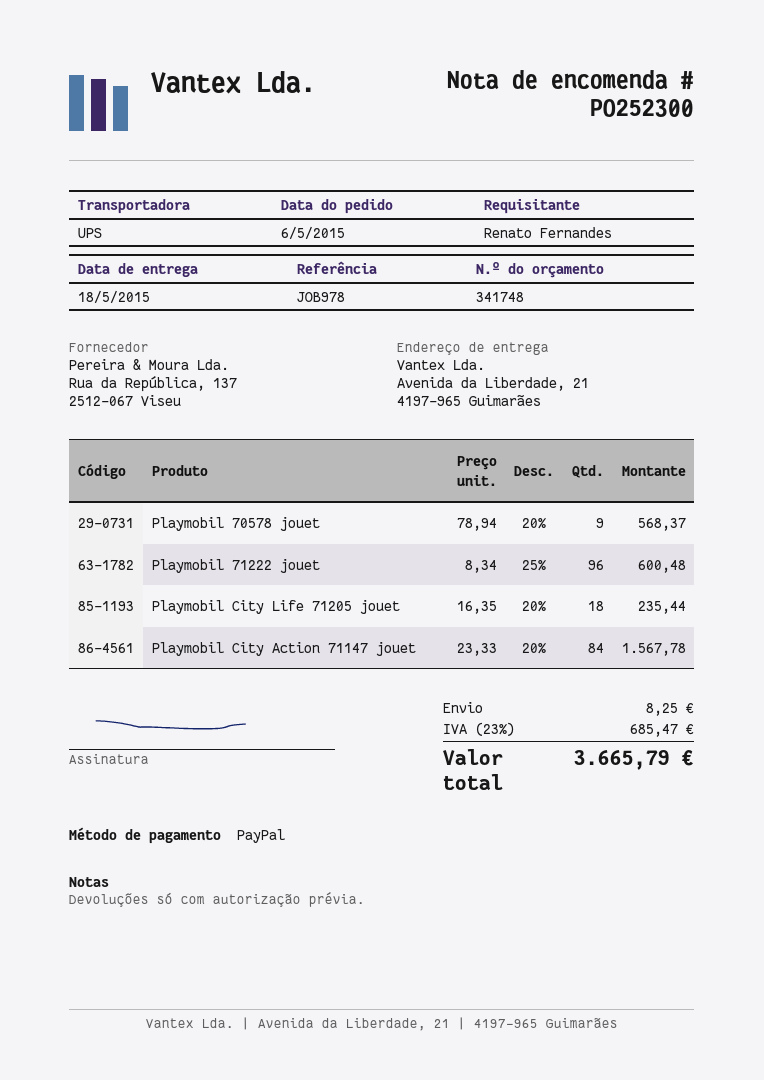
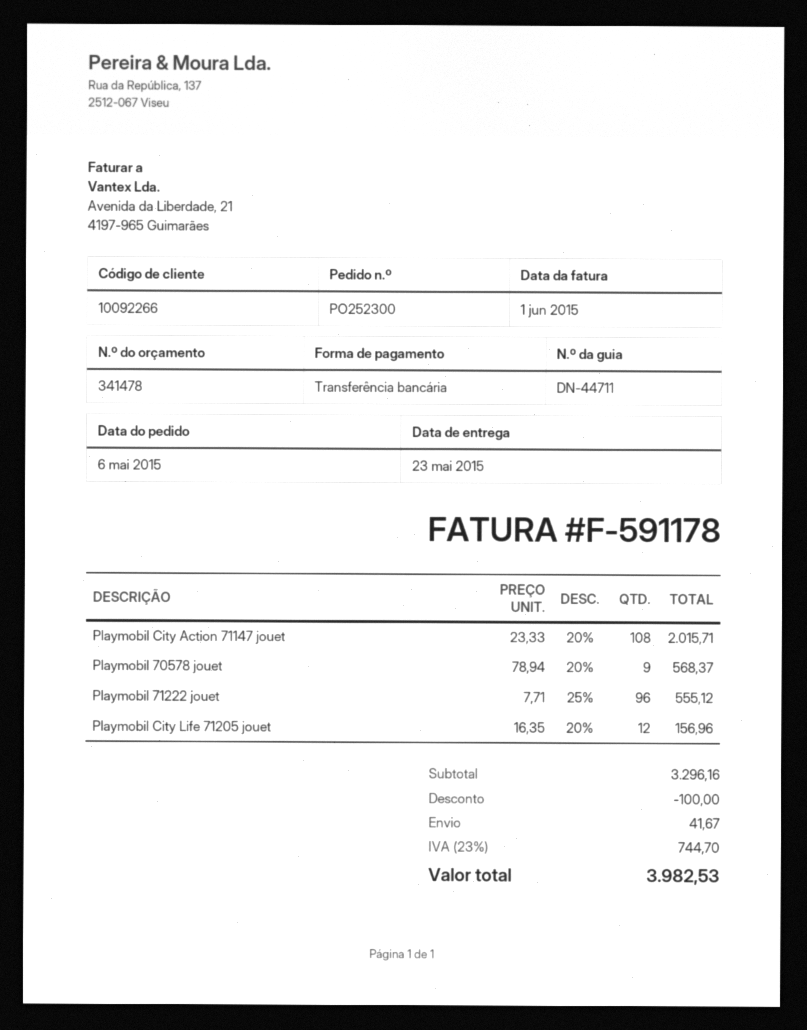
quote number: 341748 -> 341478
delivery date: 2015-05-18 -> 2015-05-23
payment method: PayPal -> bank transfer
Playmobil 71222 jouet: 96 x 8.34 - 25% = 600.48 -> 96 x 7.71 - 25% = 555.12
Playmobil City Life 71205 jouet: 18 x 16.35 - 20% = 235.44 -> 12 x 16.35 - 20% = 156.96
Playmobil City Action 71147 jouet: 84 x 23.33 - 20% = 1567.78 -> 108 x 23.33 - 20% = 2015.71
discount: none -> 100.00
shipping: 8.25 -> 41.67
tax: 23% = 685.47 -> 23% = 744.70
total: 3665.79 -> 3982.53

